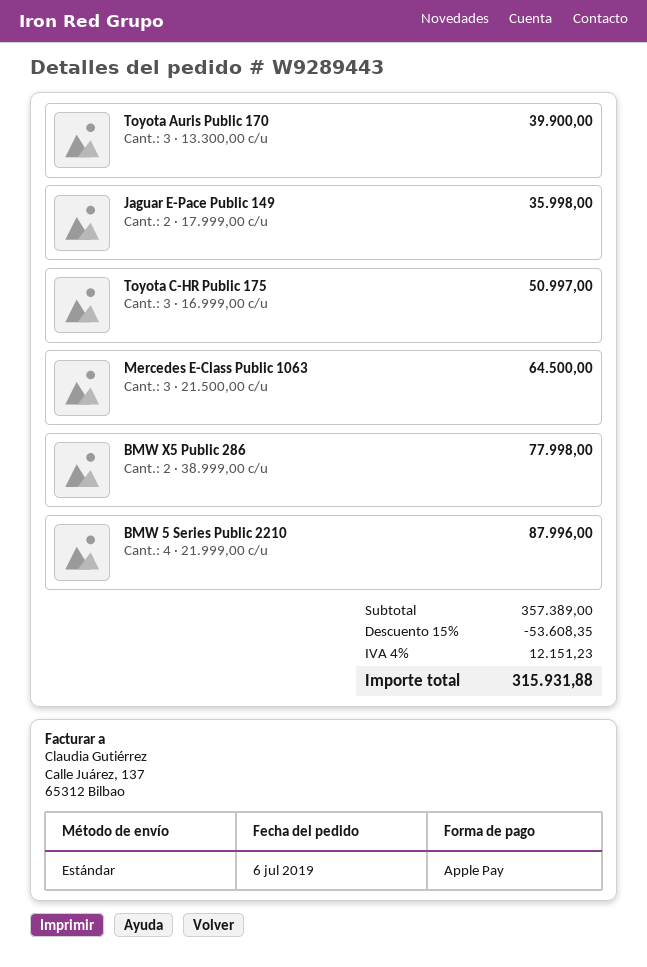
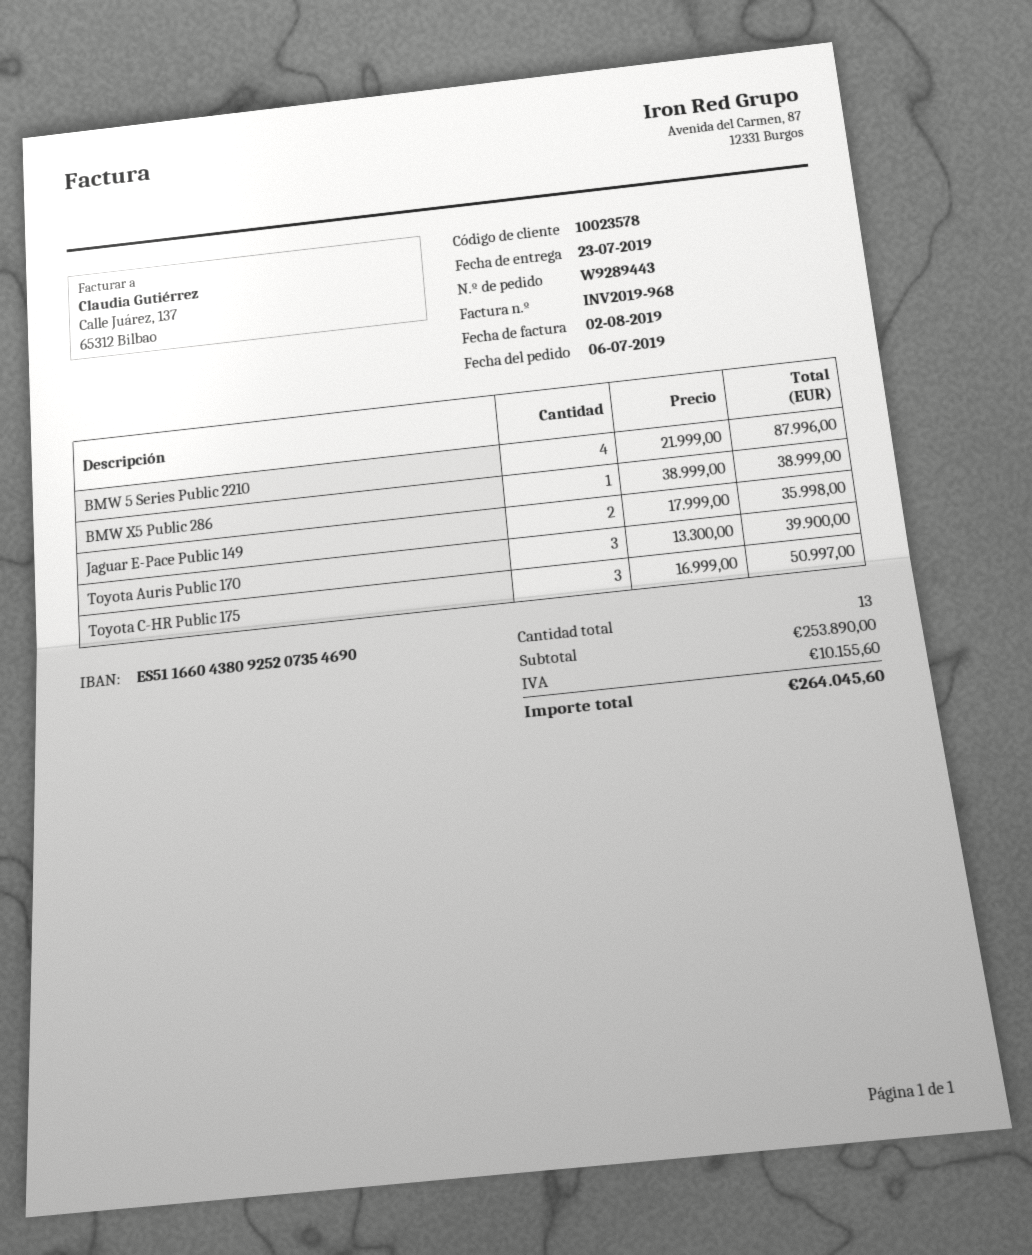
Mercedes E-Class Public 1063: 3 x 21500.00 = 64500.00 -> none
BMW X5 Public 286: 2 x 38999.00 = 77998.00 -> 1 x 38999.00 = 38999.00
subtotal: 357389.00 -> 253890.00
discount: 15% = 53608.35 -> none
tax: 12151.23 -> 10155.60
total: 315931.88 -> 264045.60

